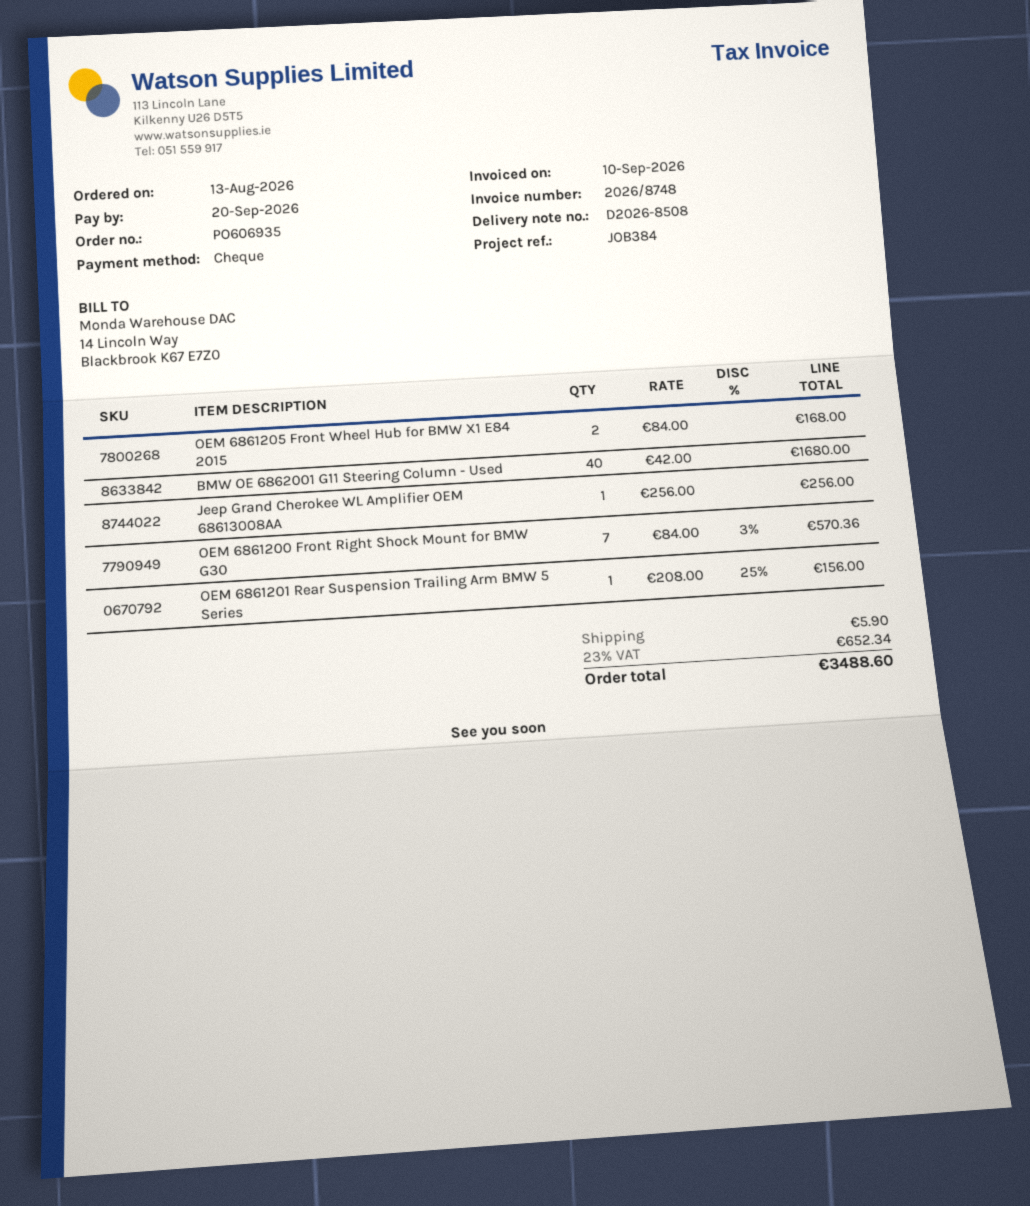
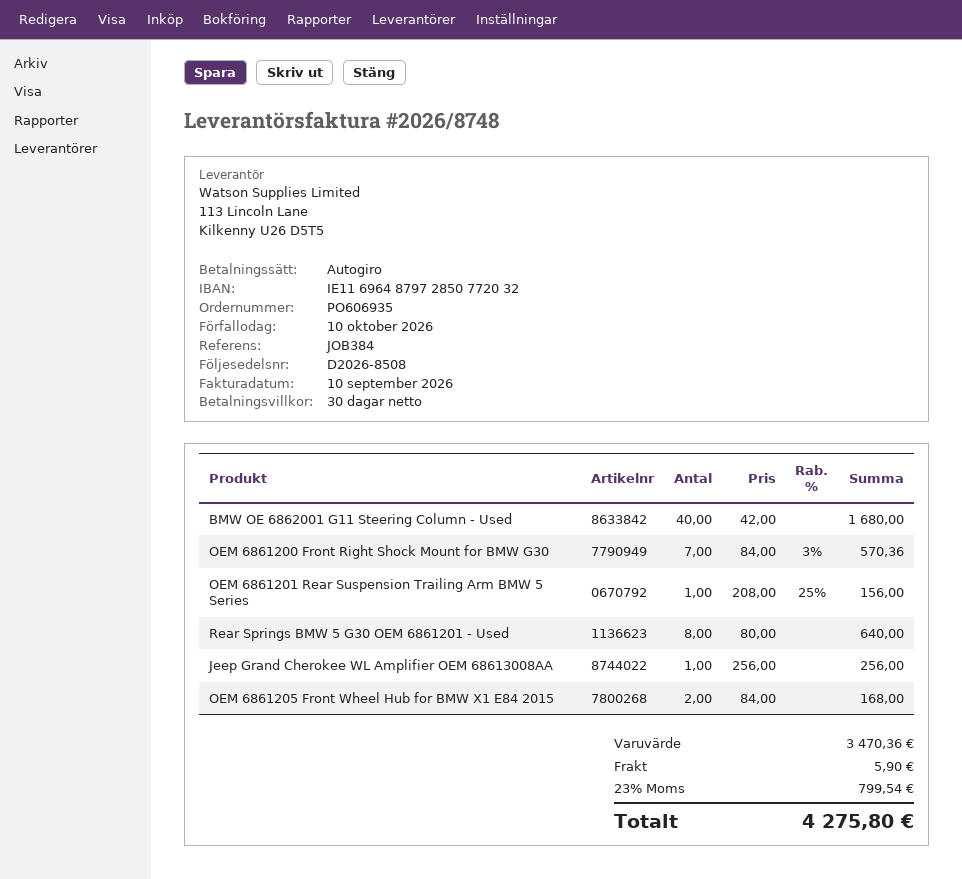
due date: 2026-09-20 -> 2026-10-10
payment method: cheque -> direct debit
Rear Springs BMW 5 G30 OEM 6861201 - Used: none -> 8 x 80.00 = 640.00
tax: 23% = 652.34 -> 23% = 799.54
total: 3488.60 -> 4275.80

